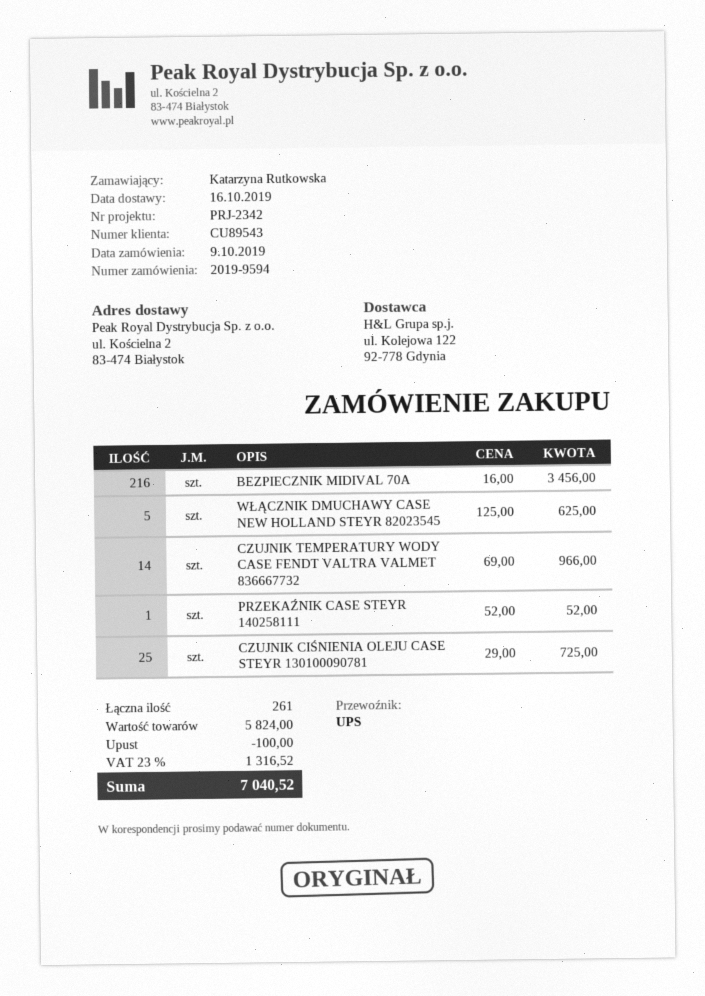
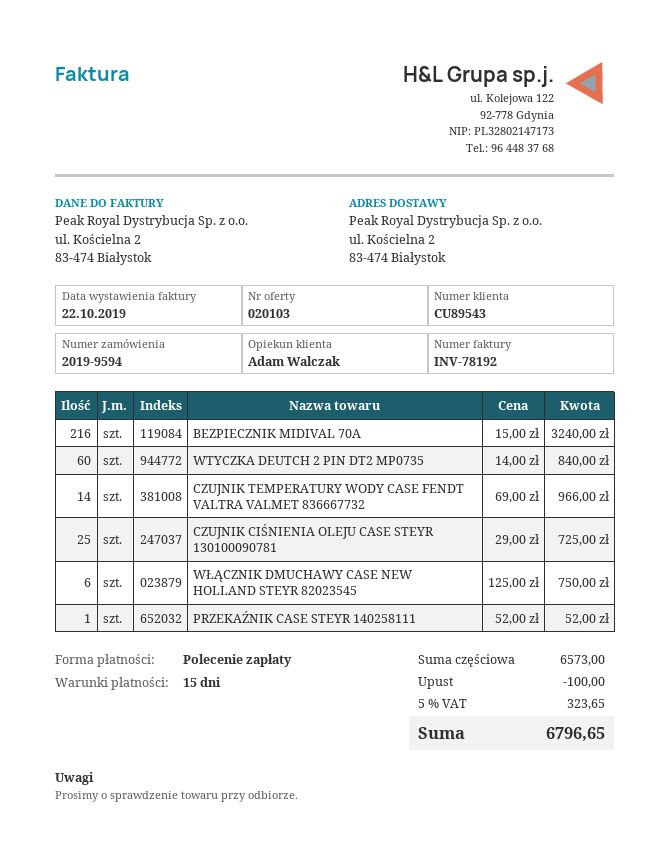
BEZPIECZNIK MIDIVAL 70A: 216 x 16.00 = 3456.00 -> 216 x 15.00 = 3240.00
WŁĄCZNIK DMUCHAWY CASE NEW HOLLAND STEYR 82023545: 5 x 125.00 = 625.00 -> 6 x 125.00 = 750.00
WTYCZKA DEUTCH 2 PIN DT2 MP0735: none -> 60 x 14.00 = 840.00
subtotal: 5824.00 -> 6573.00
tax: 23% = 1316.52 -> 5% = 323.65
total: 7040.52 -> 6796.65

